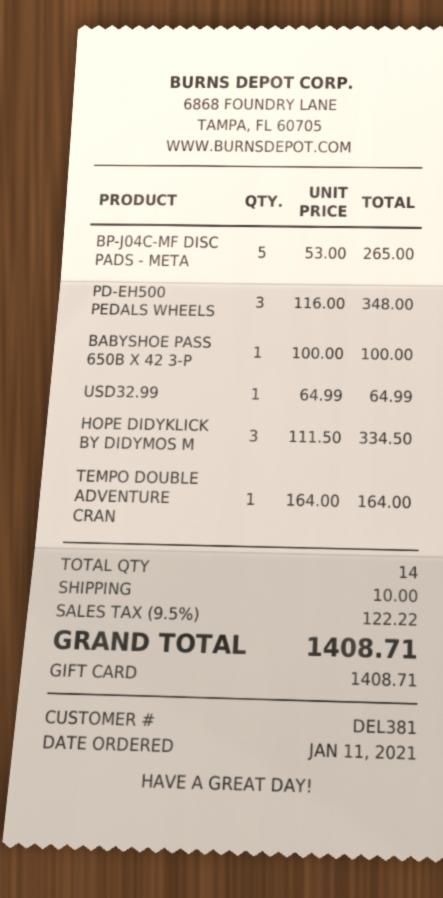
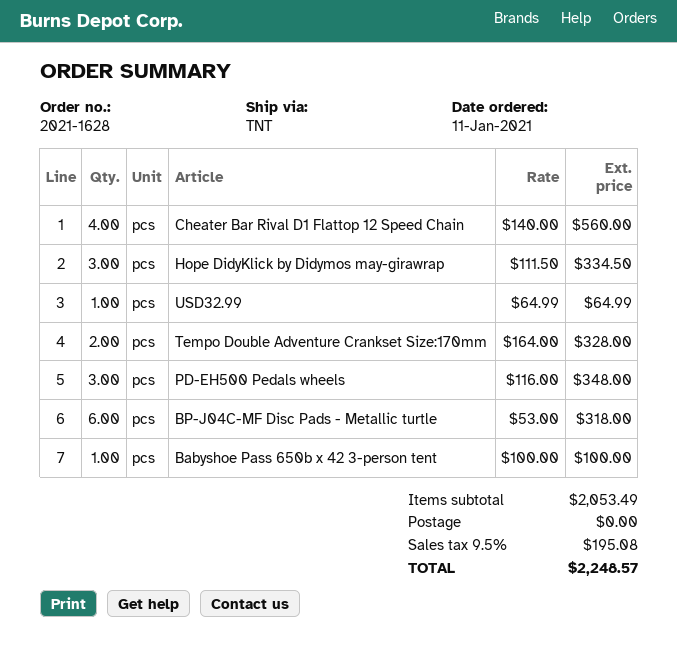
BP-J04C-MF DISC PADS - META: 5 x 53.00 = 265.00 -> 6 x 53.00 = 318.00
TEMPO DOUBLE ADVENTURE CRAN: 1 x 164.00 = 164.00 -> 2 x 164.00 = 328.00
Cheater Bar Rival D1 Flattop 12 Speed Chain: none -> 4 x 140.00 = 560.00
shipping: 10.00 -> 0.00
tax: 9.5% = 122.22 -> 9.5% = 195.08
total: 1408.71 -> 2248.57

